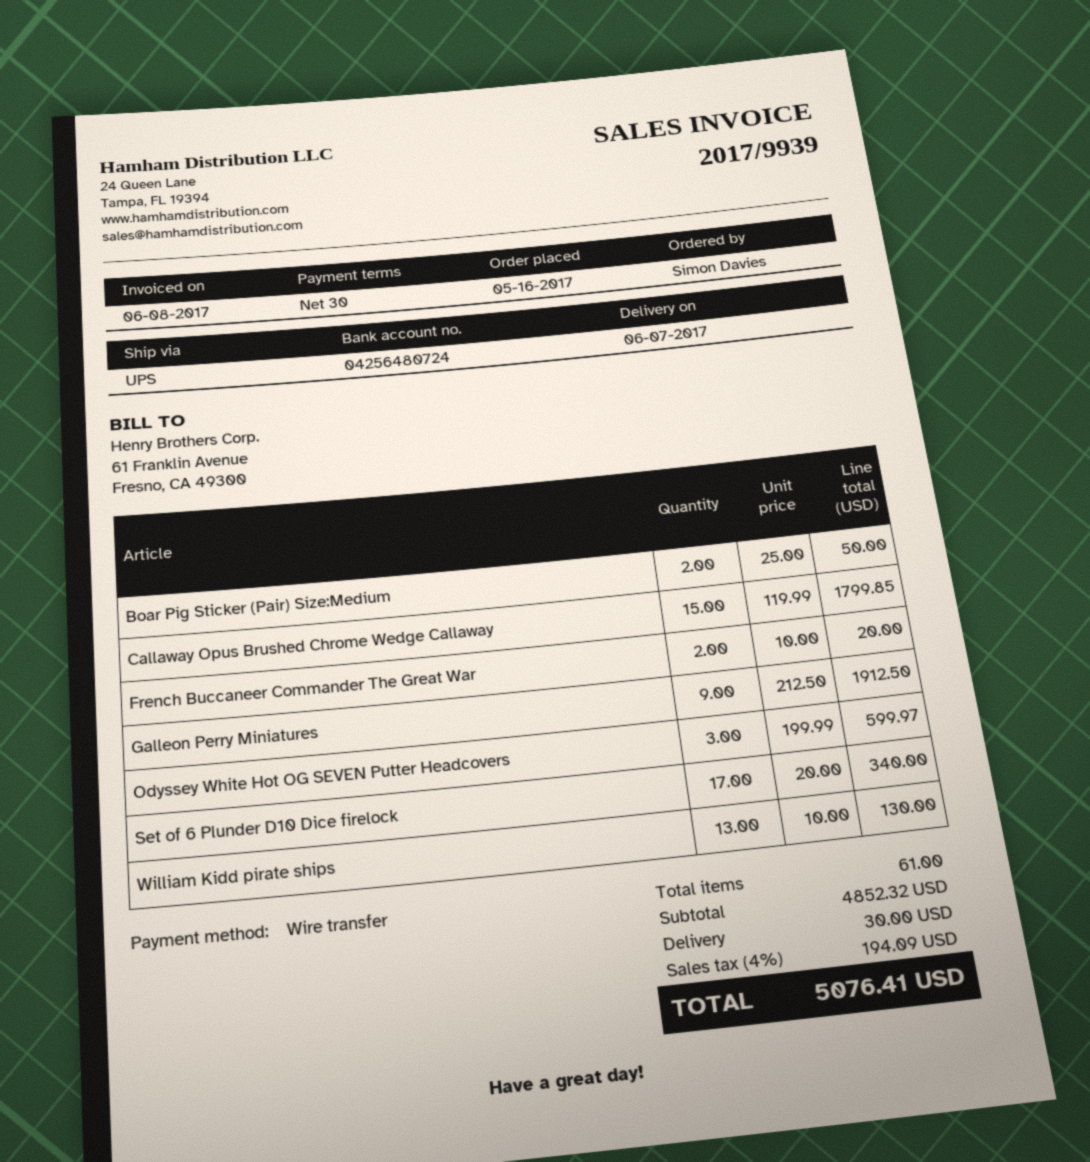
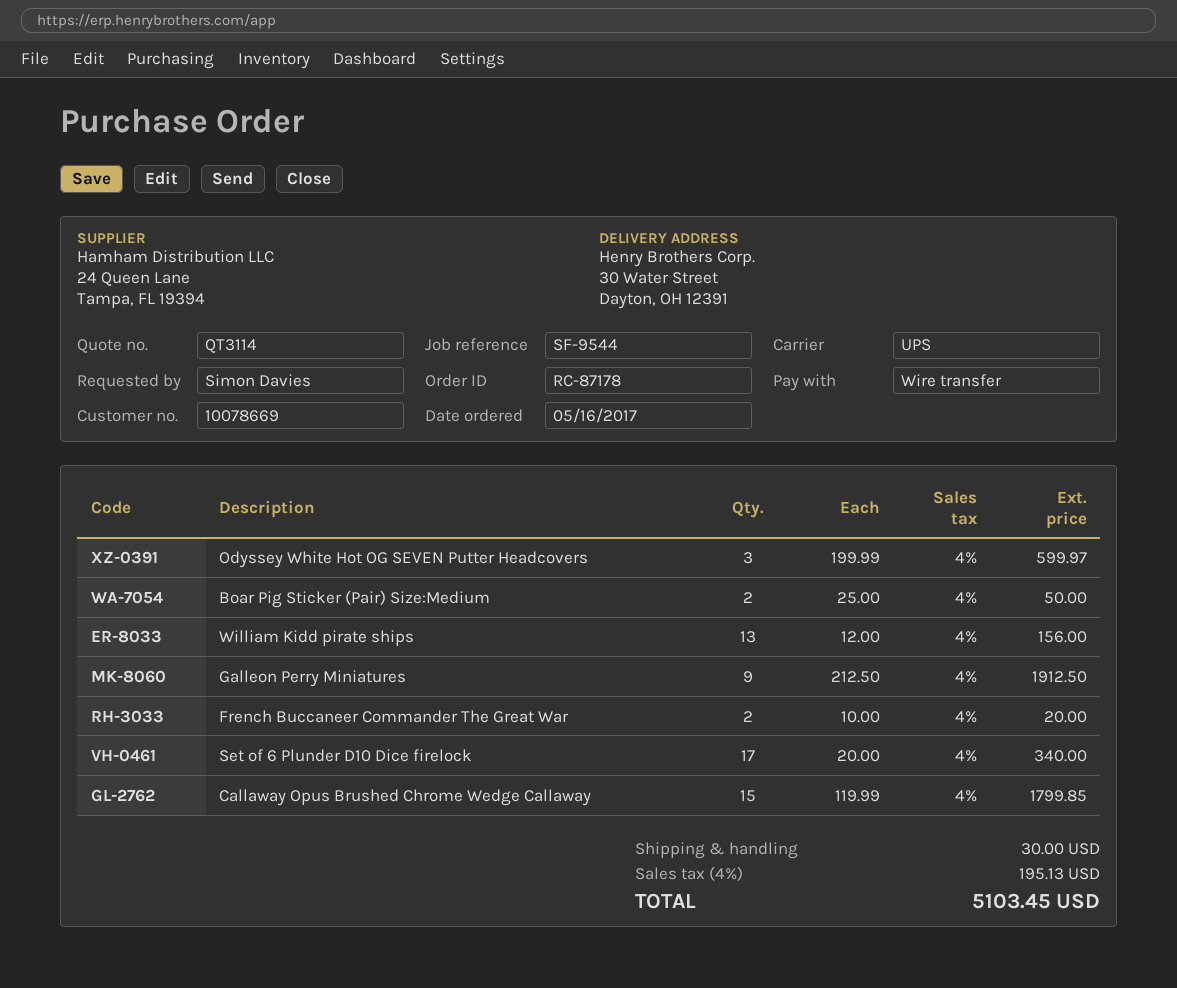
William Kidd pirate ships: 13 x 10.00 = 130.00 -> 13 x 12.00 = 156.00
tax: 4% = 194.09 -> 4% = 195.13
total: 5076.41 -> 5103.45

